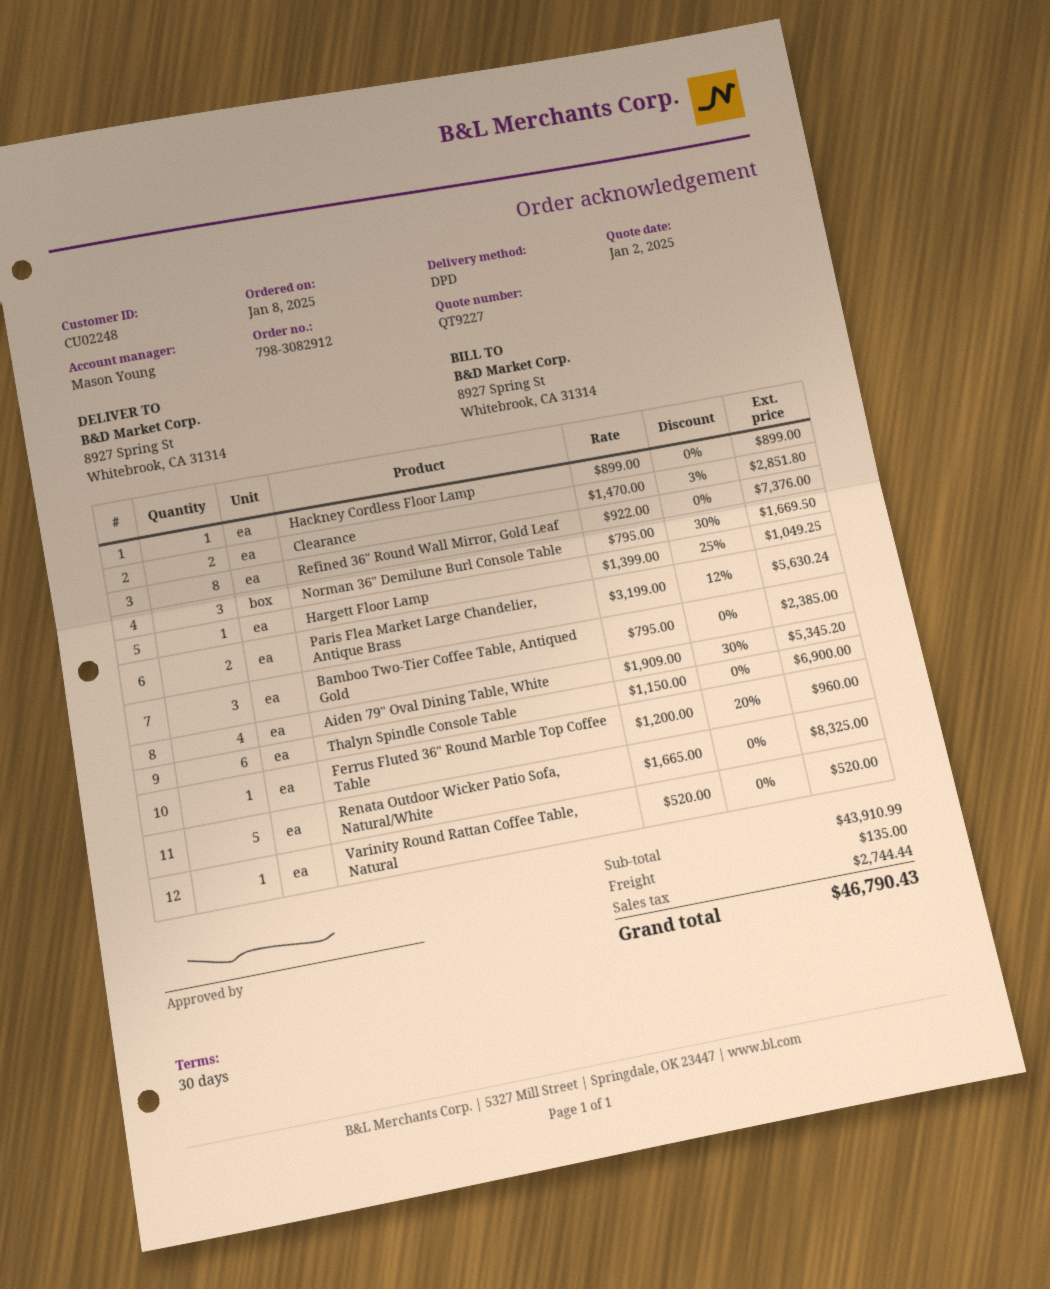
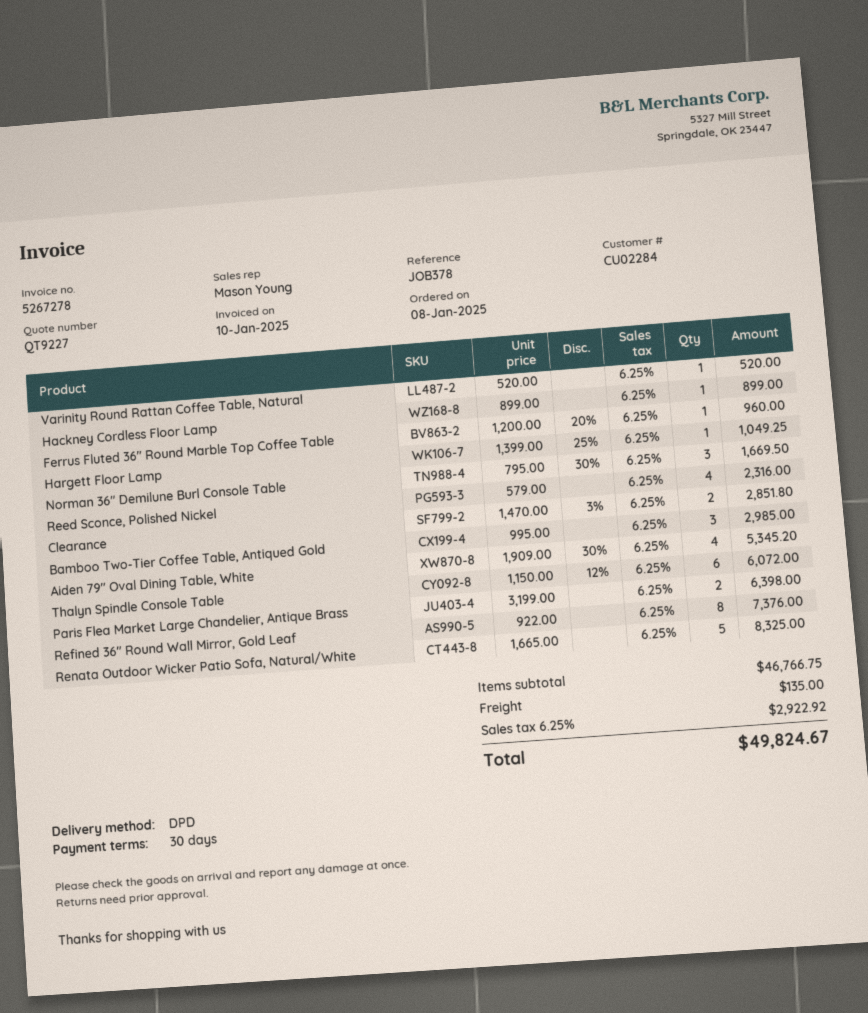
customer number: CU02248 -> CU02284
Paris Flea Market Large Chandelier, Antique Brass: 2 x 3199.00 - 12% = 5630.24 -> 2 x 3199.00 = 6398.00
Bamboo Two-Tier Coffee Table, Antiqued Gold: 3 x 795.00 = 2385.00 -> 3 x 995.00 = 2985.00
Thalyn Spindle Console Table: 6 x 1150.00 = 6900.00 -> 6 x 1150.00 - 12% = 6072.00
Reed Sconce, Polished Nickel: none -> 4 x 579.00 = 2316.00
subtotal: 43910.99 -> 46766.75
tax: 2744.44 -> 2922.92
total: 46790.43 -> 49824.67

